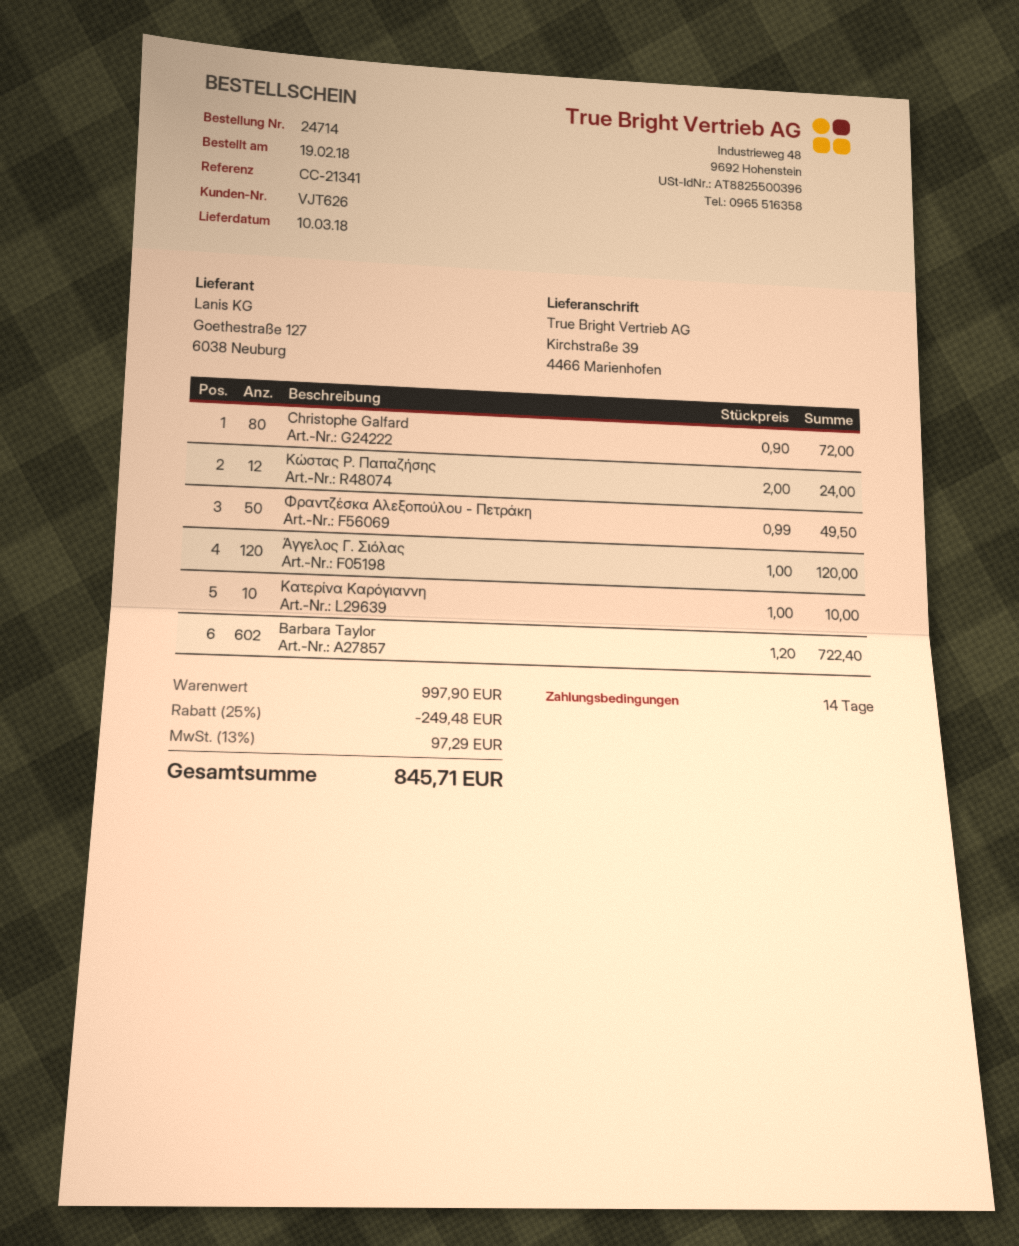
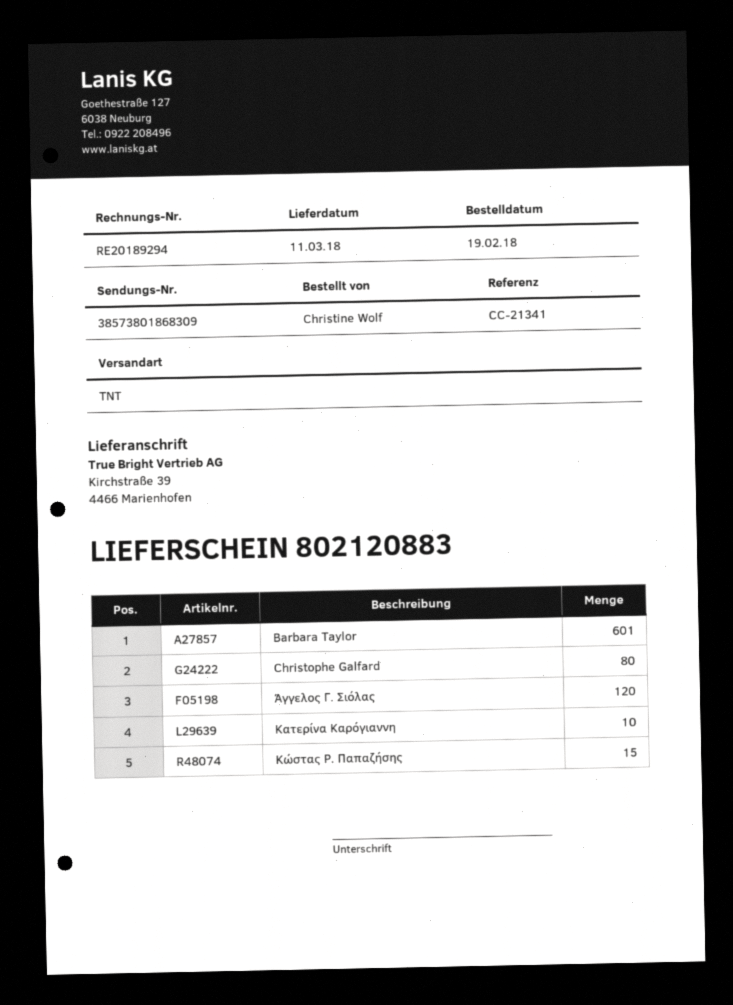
delivery date: 2018-03-10 -> 2018-03-11
Κώστας Ρ. Παπαζήσης: 12 -> 15
Φραντζέσκα Αλεξοπούλου - Πετράκη: 50 -> none
Barbara Taylor: 602 -> 601

